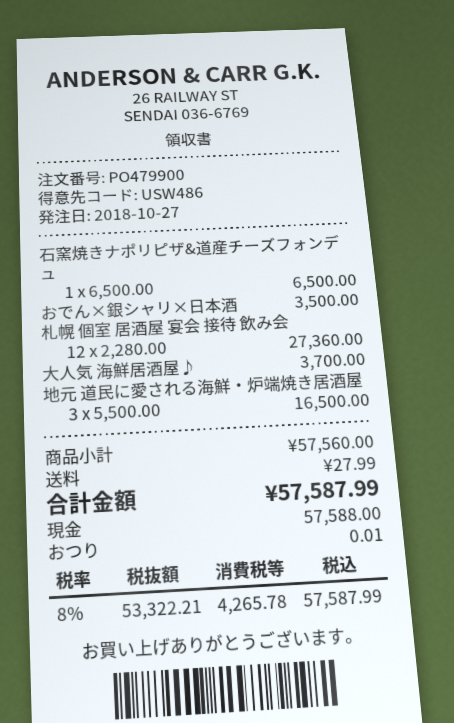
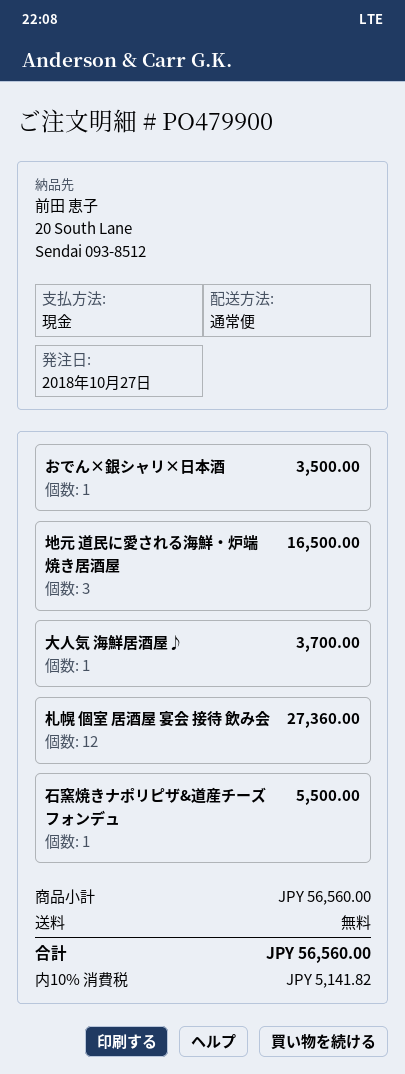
石窯焼きナポリピザ&道産チーズフォンデュ: 1 for 6500.00 -> 1 for 5500.00
subtotal: 57560.00 -> 56560.00
shipping: 27.99 -> 0.00
tax: 8% = 4265.78 -> 10% = 5141.82
total: 57587.99 -> 56560.00

